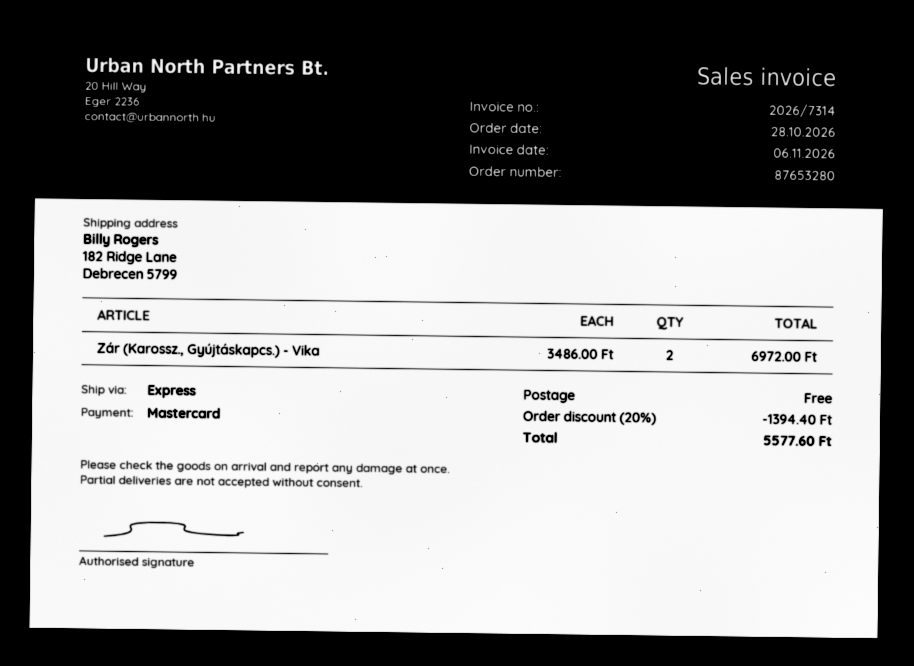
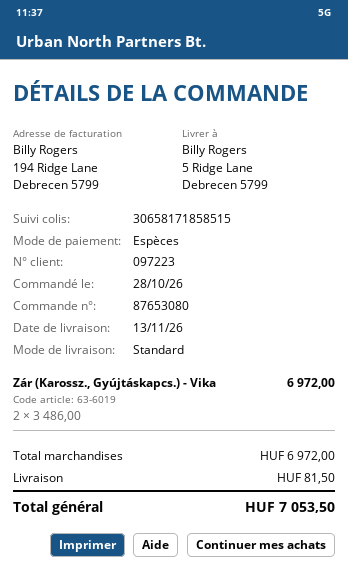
order number: 87653280 -> 87653080
payment method: Mastercard -> cash
shipping method: express -> standard
ship to: 182 Ridge Lane, Debrecen 5799 -> 5 Ridge Lane, Debrecen 5799
discount: 20% = 1394.40 -> none
shipping: 0.00 -> 81.50
total: 5577.60 -> 7053.50

